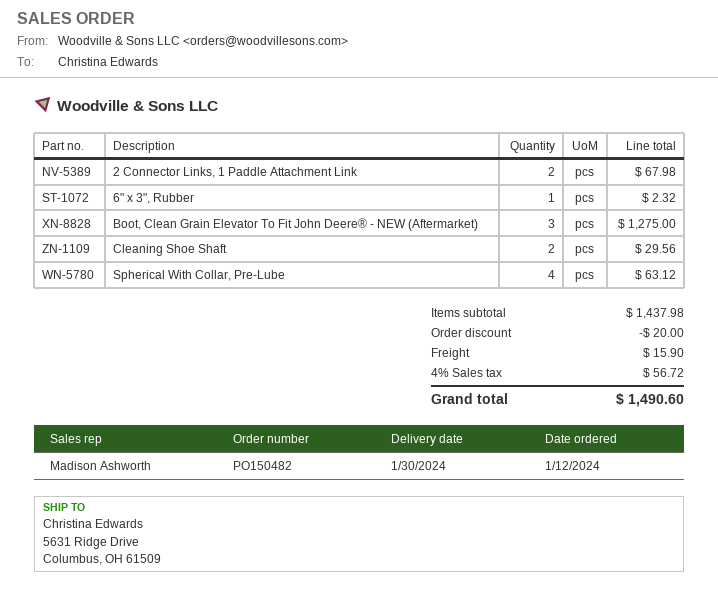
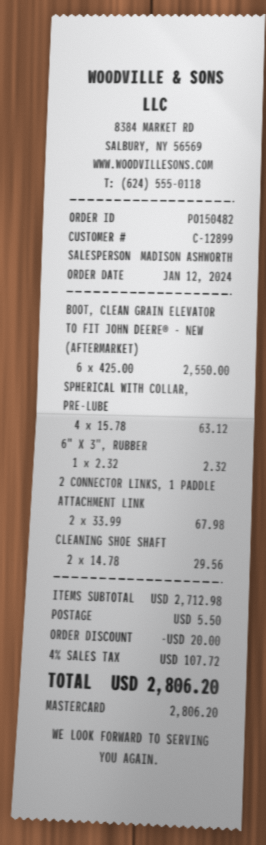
Boot, Clean Grain Elevator To Fit John Deere® - NEW (Aftermarket): 3 for 1275.00 -> 6 for 2550.00
subtotal: 1437.98 -> 2712.98
shipping: 15.90 -> 5.50
tax: 4% = 56.72 -> 4% = 107.72
total: 1490.60 -> 2806.20

